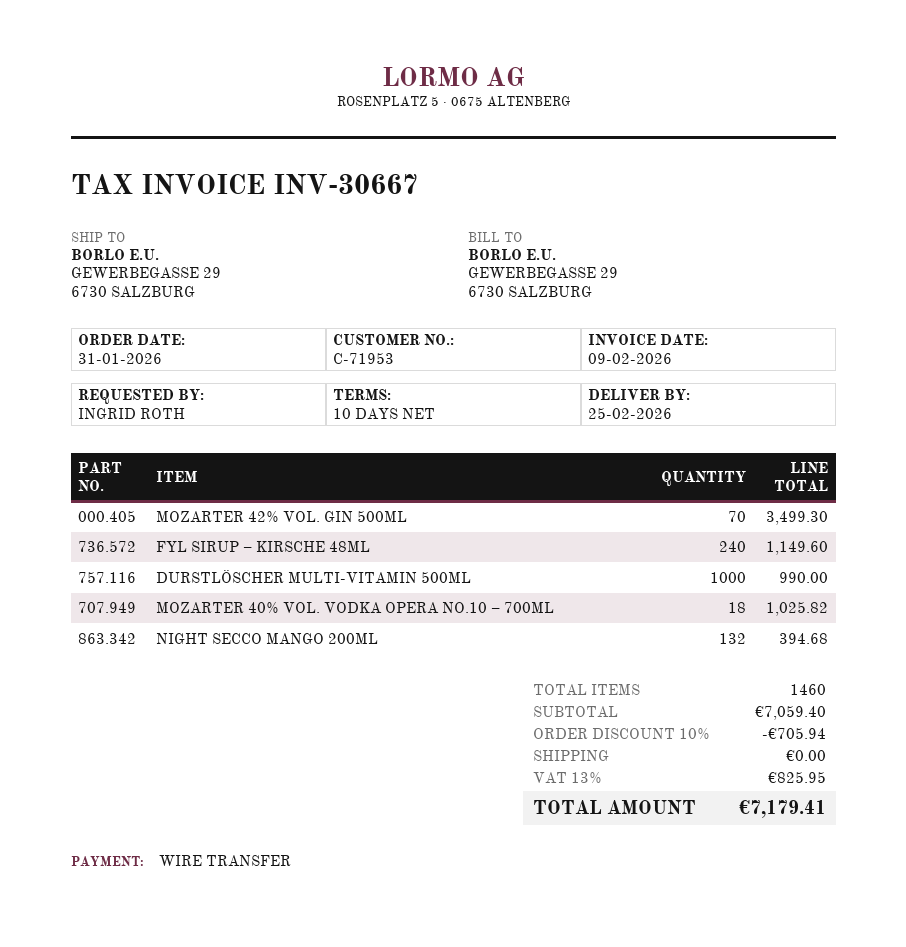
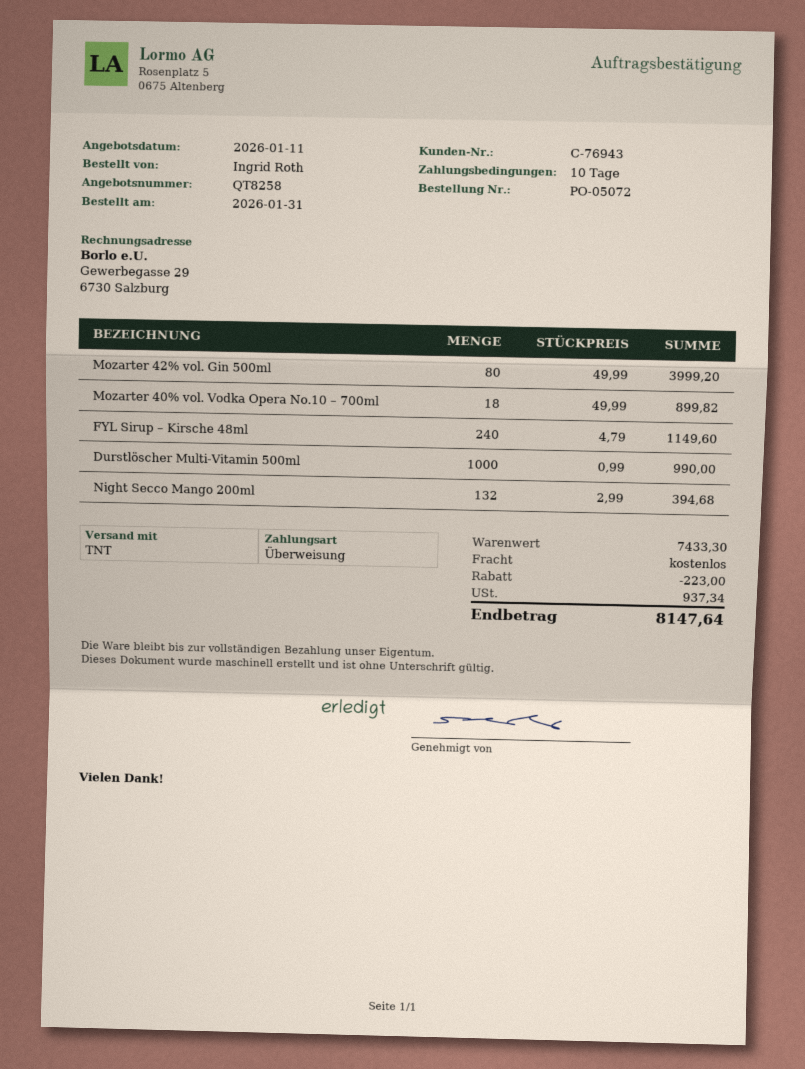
customer number: C-71953 -> C-76943
MOZARTER 42% VOL. GIN 500ML: 70 for 3499.30 -> 80 for 3999.20
MOZARTER 40% VOL. VODKA OPERA NO.10 – 700ML: 18 for 1025.82 -> 18 for 899.82
subtotal: 7059.40 -> 7433.30
discount: 705.94 -> 223.00
tax: 825.95 -> 937.34
total: 7179.41 -> 8147.64

